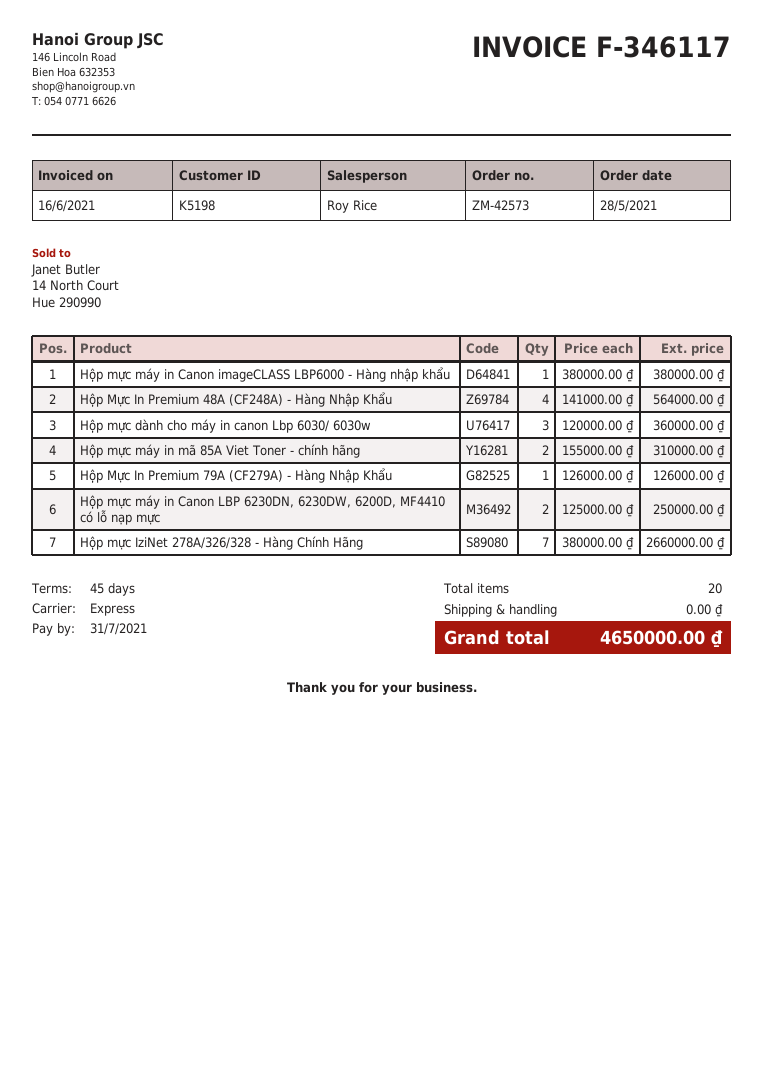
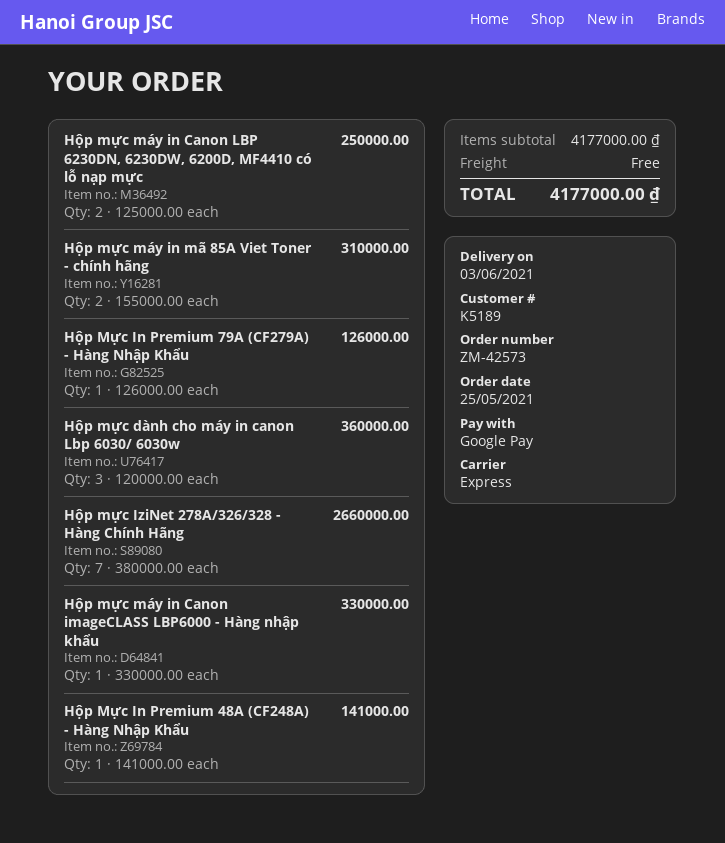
order date: 2021-05-28 -> 2021-05-25
customer number: K5198 -> K5189
Hộp mực máy in Canon imageCLASS LBP6000 - Hàng nhập khẩu: 1 x 380000.00 = 380000.00 -> 1 x 330000.00 = 330000.00
Hộp Mực In Premium 48A (CF248A) - Hàng Nhập Khẩu: 4 x 141000.00 = 564000.00 -> 1 x 141000.00 = 141000.00
total: 4650000.00 -> 4177000.00

